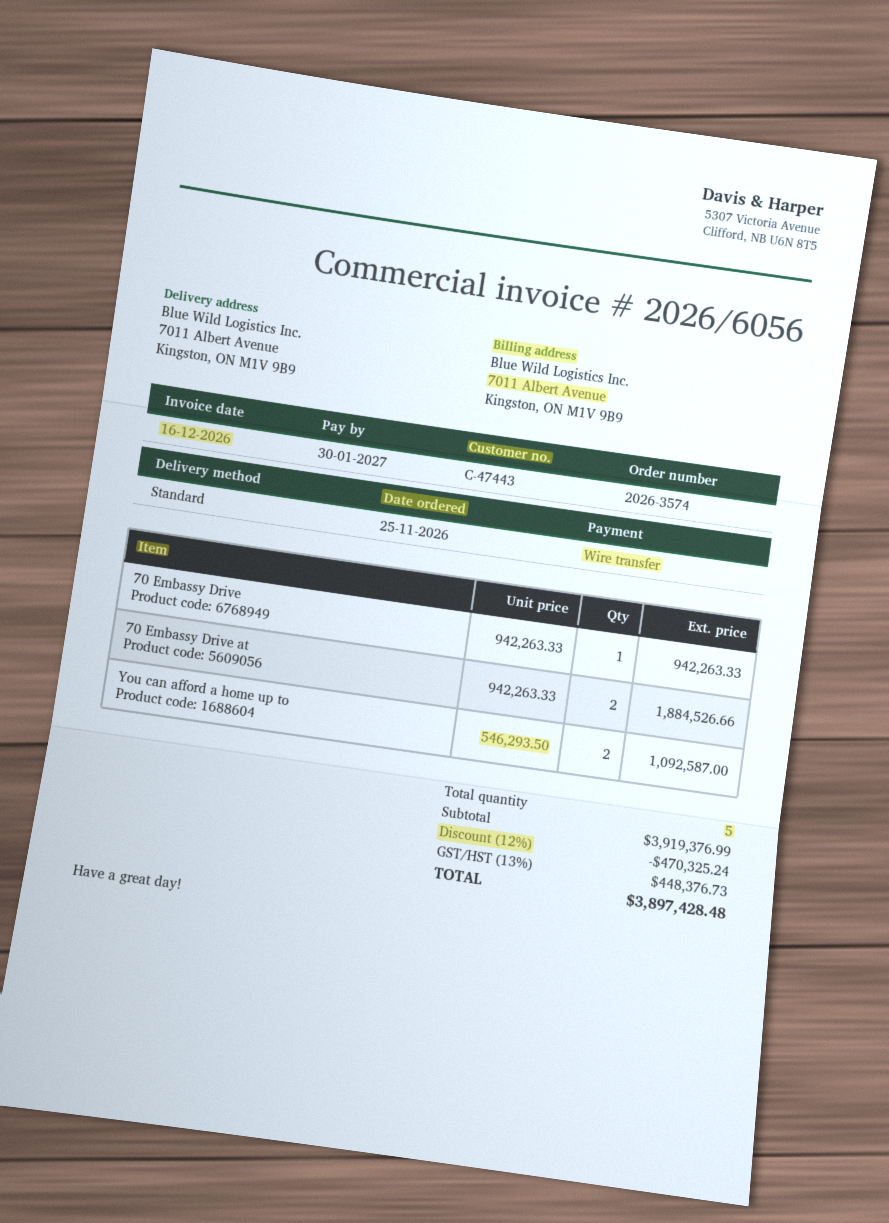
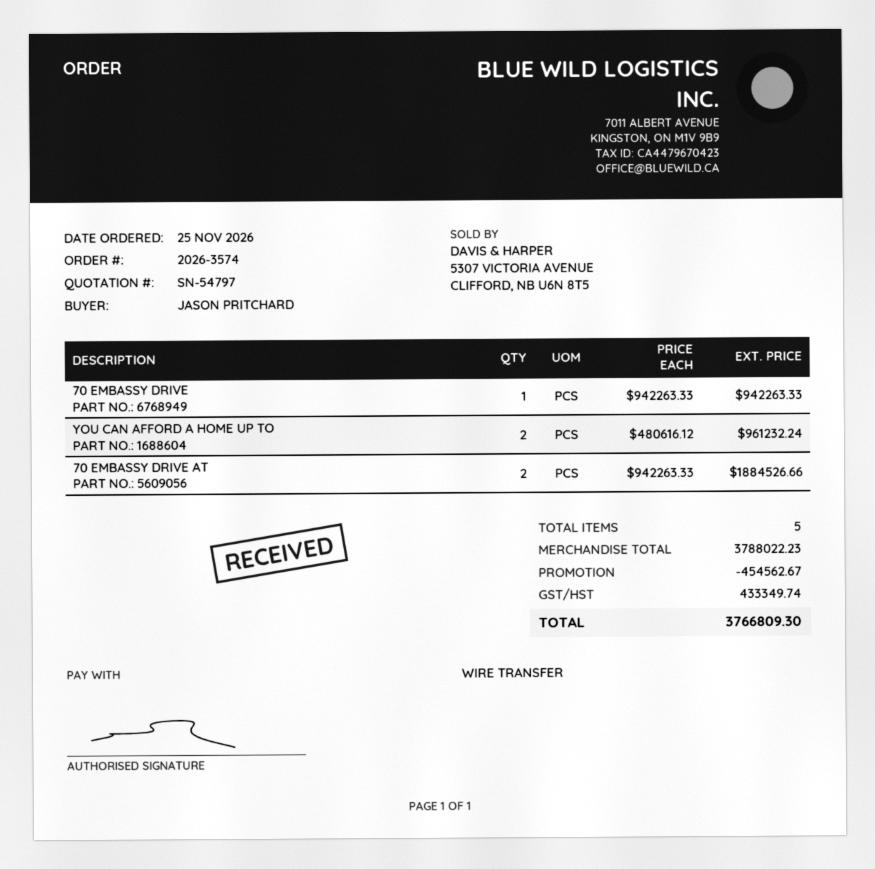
You can afford a home up to: 2 x 546293.50 = 1092587.00 -> 2 x 480616.12 = 961232.24
subtotal: 3919376.99 -> 3788022.23
discount: 470325.24 -> 454562.67
tax: 448376.73 -> 433349.74
total: 3897428.48 -> 3766809.30

